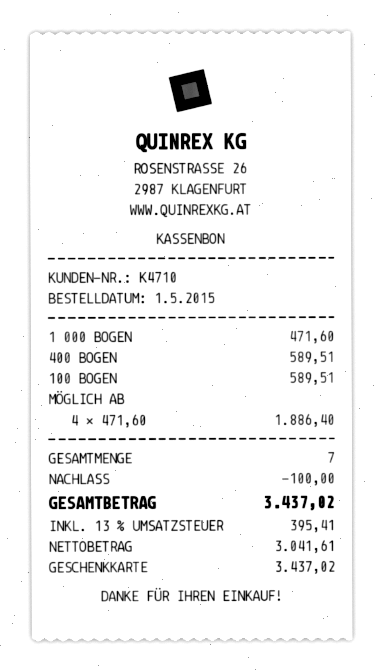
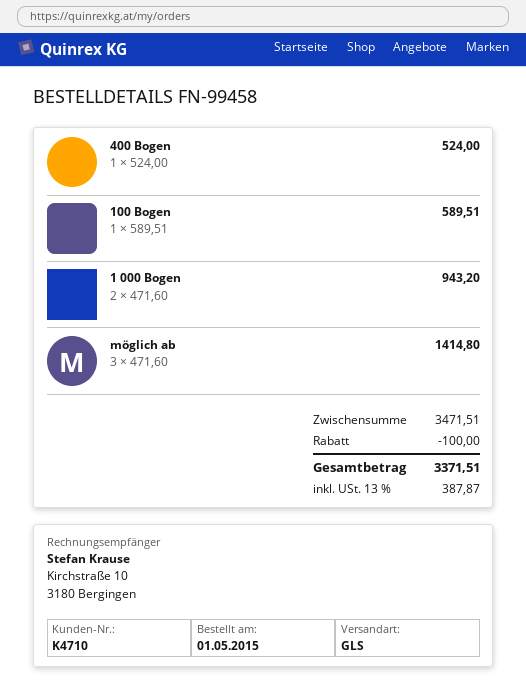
1 000 BOGEN: 1 x 471.60 = 471.60 -> 2 x 471.60 = 943.20
400 BOGEN: 1 x 589.51 = 589.51 -> 1 x 524.00 = 524.00
MÖGLICH AB: 4 x 471.60 = 1886.40 -> 3 x 471.60 = 1414.80
tax: 13% = 395.41 -> 13% = 387.87
total: 3437.02 -> 3371.51

